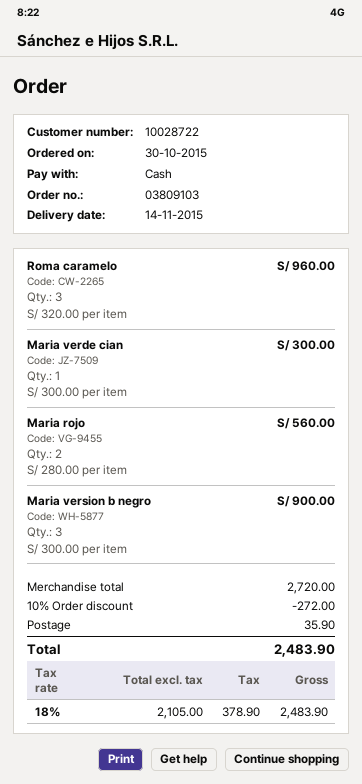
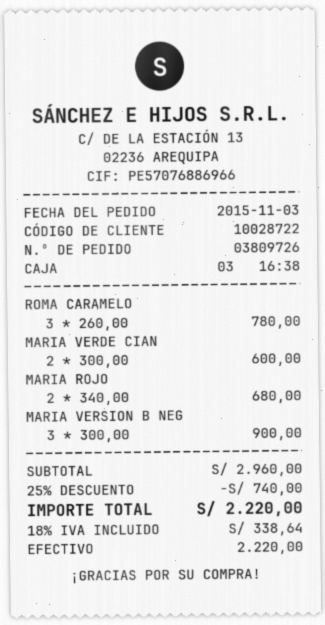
order number: 03809103 -> 03809726
order date: 2015-10-30 -> 2015-11-03
Roma caramelo: 3 x 320.00 = 960.00 -> 3 x 260.00 = 780.00
Maria verde cian: 1 x 300.00 = 300.00 -> 2 x 300.00 = 600.00
Maria rojo: 2 x 280.00 = 560.00 -> 2 x 340.00 = 680.00
subtotal: 2720.00 -> 2960.00
discount: 10% = 272.00 -> 25% = 740.00
shipping: 35.90 -> none
tax: 18% = 378.90 -> 18% = 338.64
total: 2483.90 -> 2220.00

